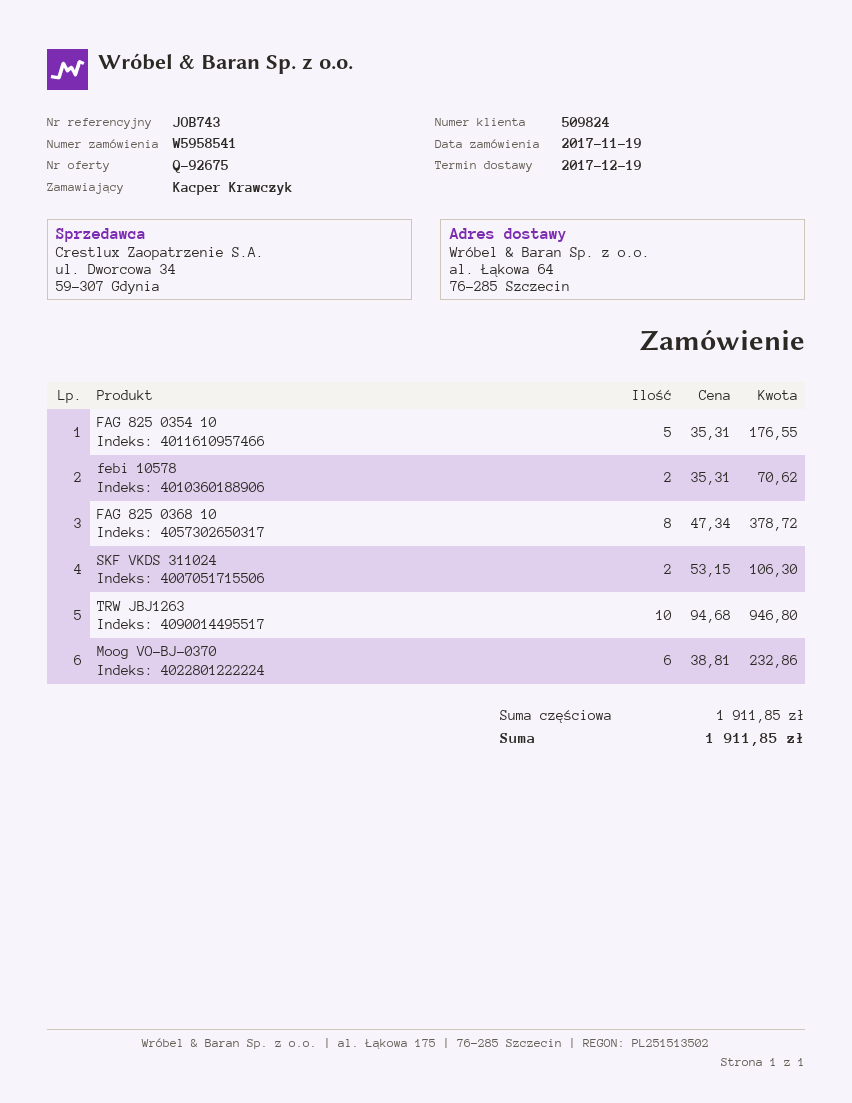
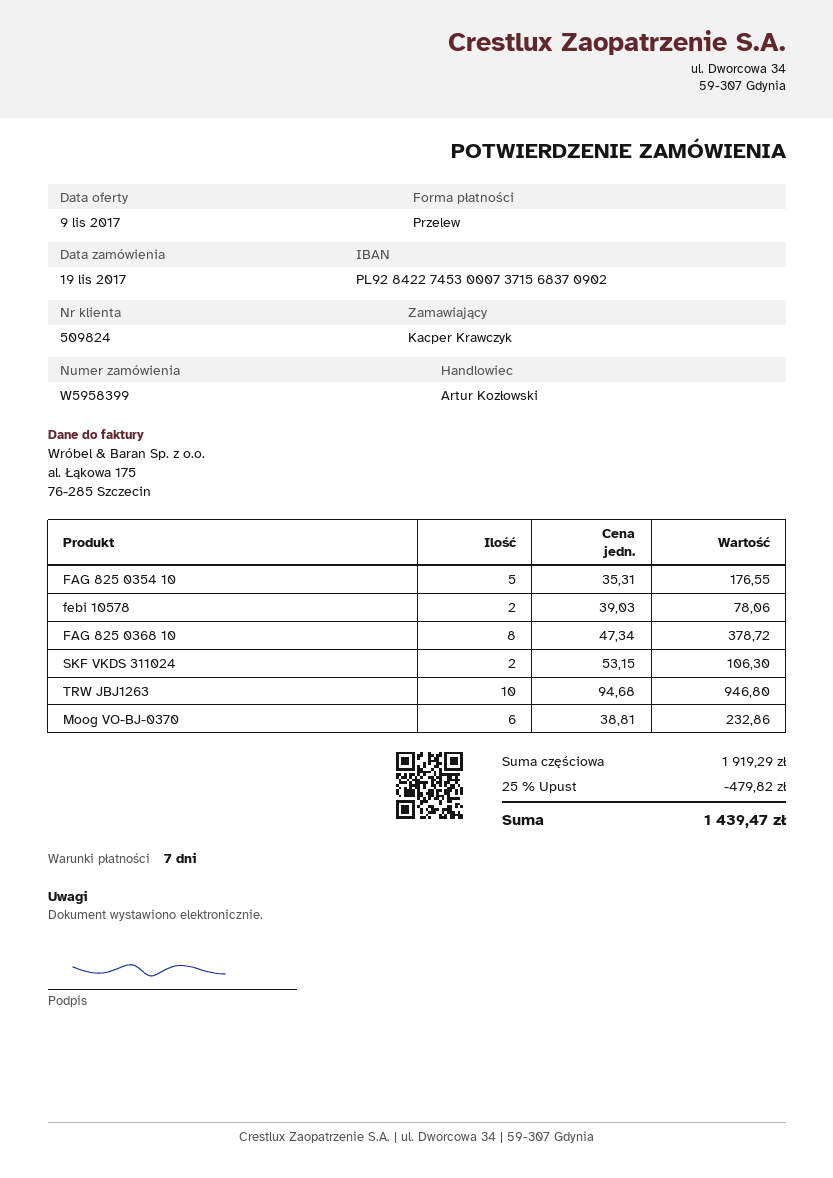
order number: W5958541 -> W5958399
febi 10578: 2 x 35.31 = 70.62 -> 2 x 39.03 = 78.06
subtotal: 1911.85 -> 1919.29
discount: none -> 25% = 479.82
total: 1911.85 -> 1439.47

